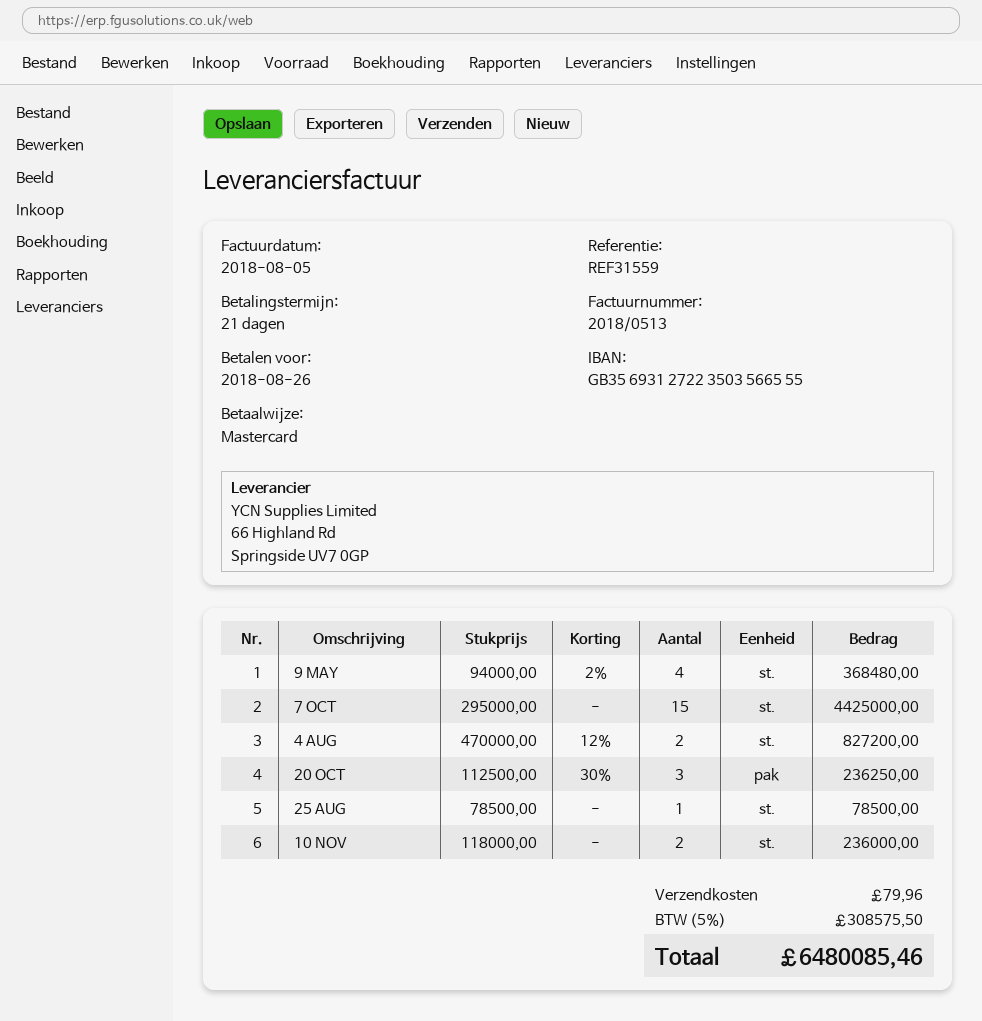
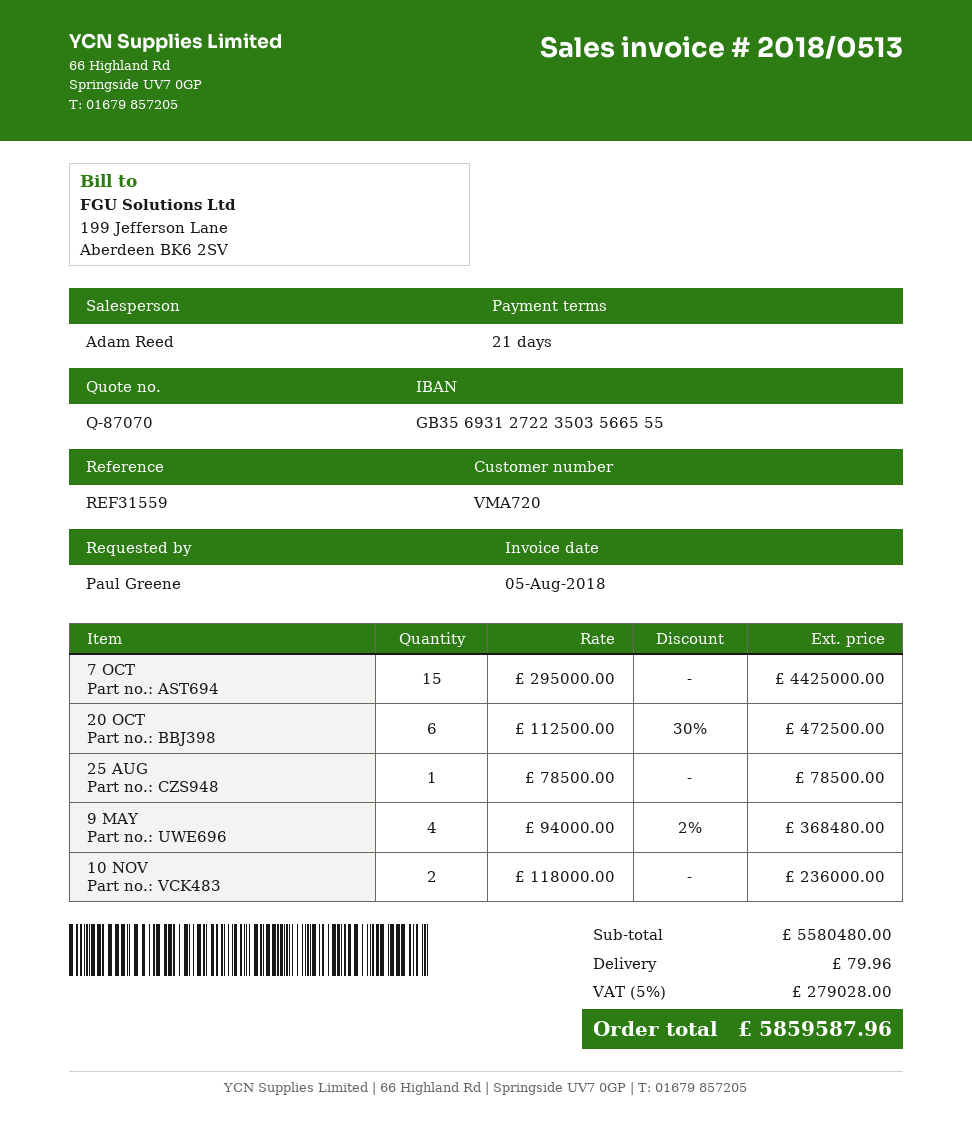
4 AUG: 2 x 470000.00 - 12% = 827200.00 -> none
20 OCT: 3 x 112500.00 - 30% = 236250.00 -> 6 x 112500.00 - 30% = 472500.00
tax: 5% = 308575.50 -> 5% = 279028.00
total: 6480085.46 -> 5859587.96

